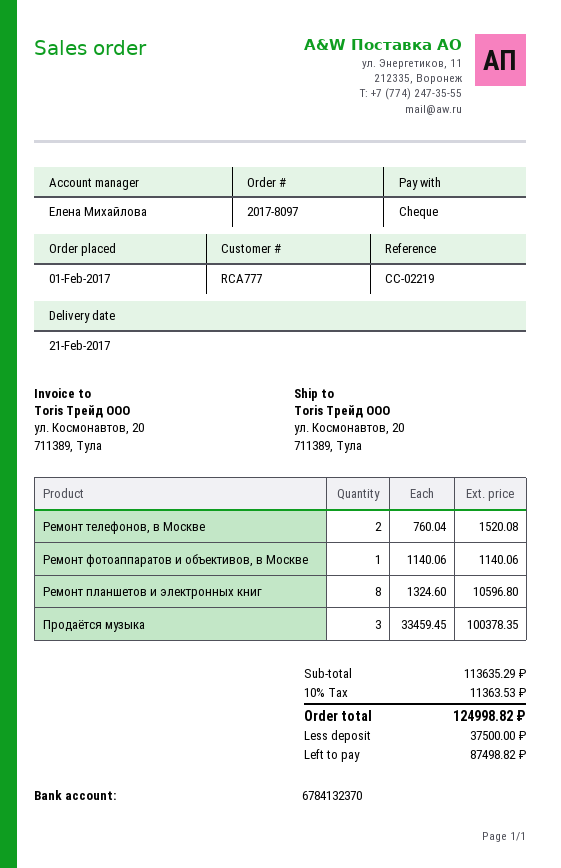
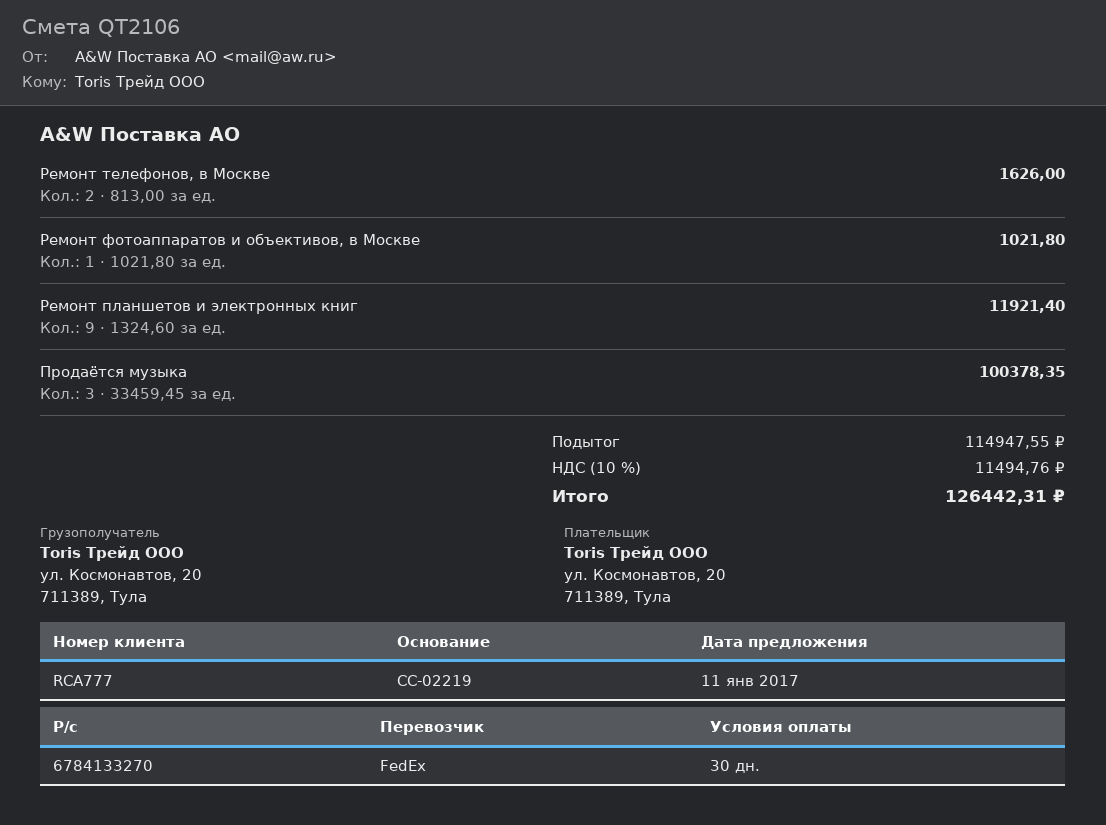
bank account: 6784132370 -> 6784133270
Ремонт телефонов, в Москве: 2 x 760.04 = 1520.08 -> 2 x 813.00 = 1626.00
Ремонт фотоаппаратов и объективов, в Москве: 1 x 1140.06 = 1140.06 -> 1 x 1021.80 = 1021.80
Ремонт планшетов и электронных книг: 8 x 1324.60 = 10596.80 -> 9 x 1324.60 = 11921.40
subtotal: 113635.29 -> 114947.55
tax: 10% = 11363.53 -> 10% = 11494.76
total: 124998.82 -> 126442.31

